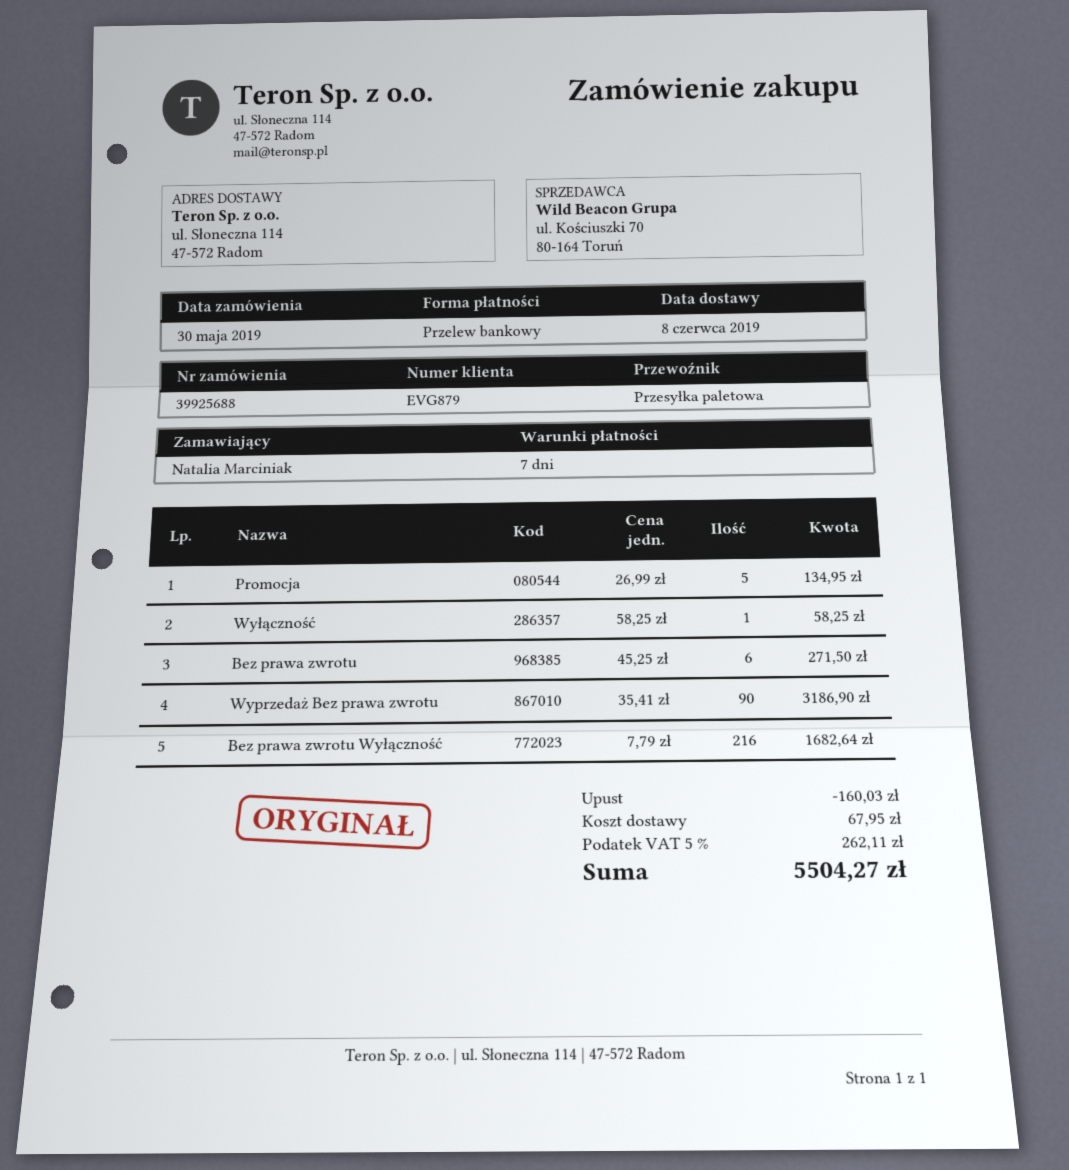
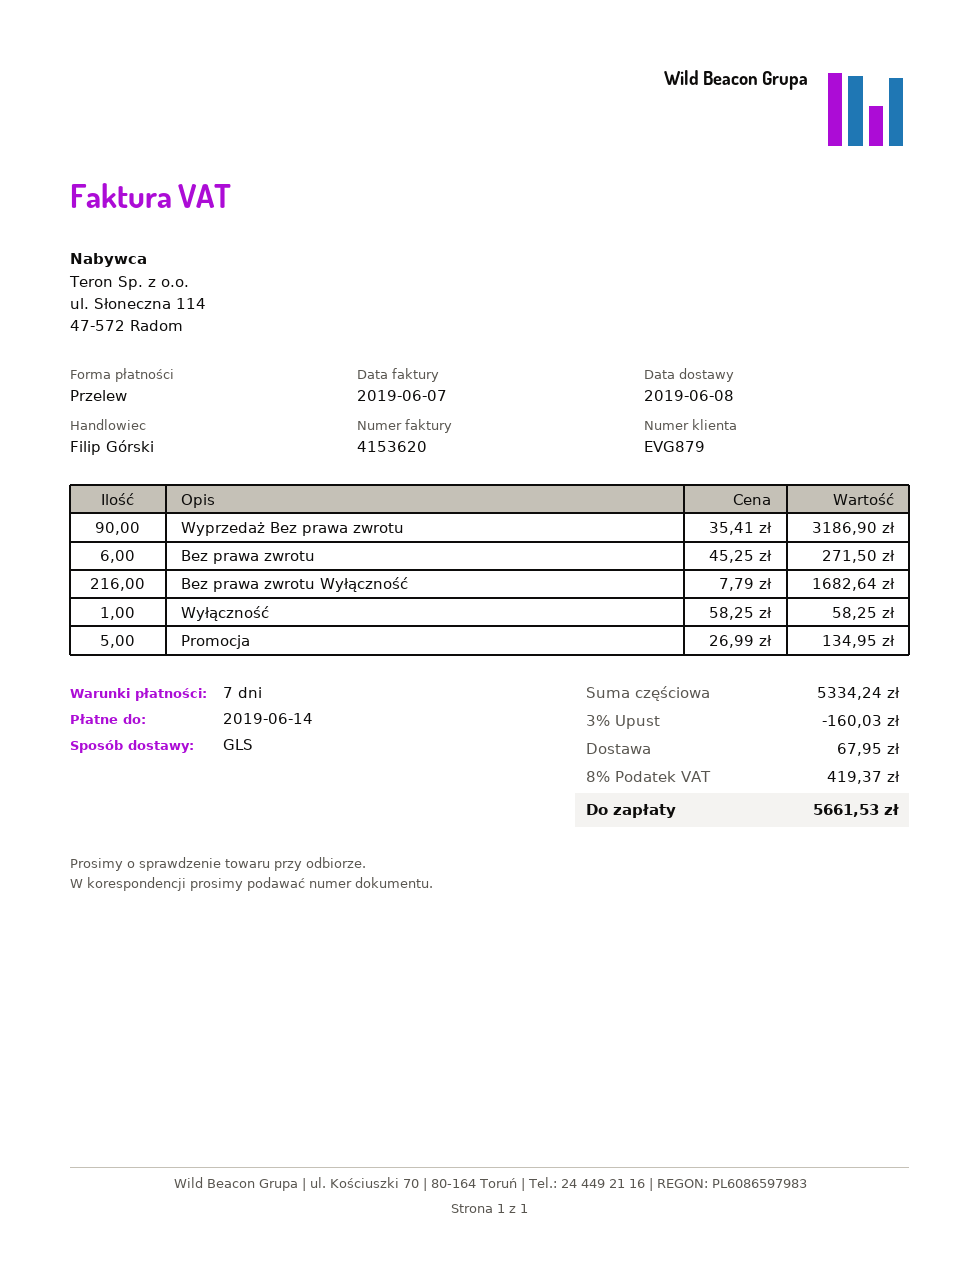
shipping method: pallet freight -> GLS
tax: 5% = 262.11 -> 8% = 419.37
total: 5504.27 -> 5661.53

